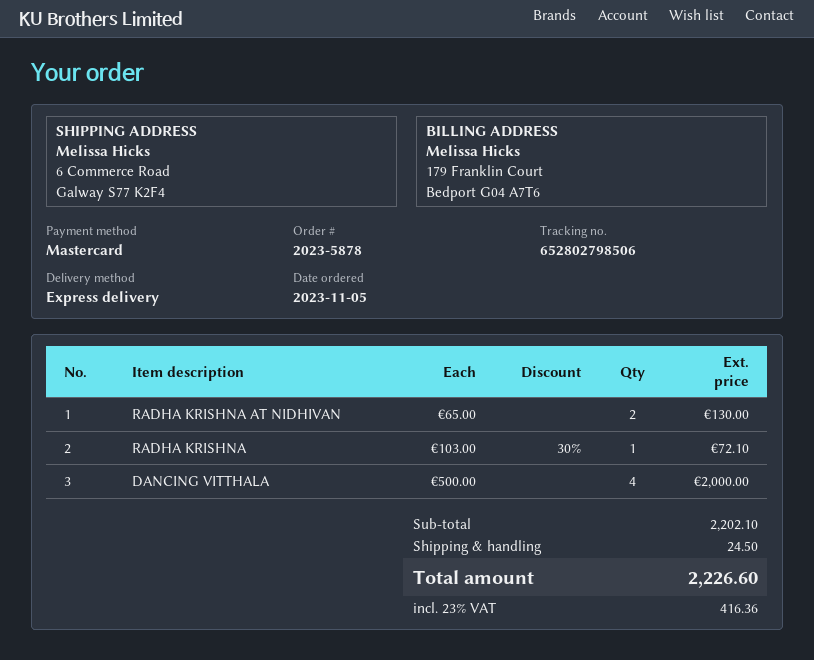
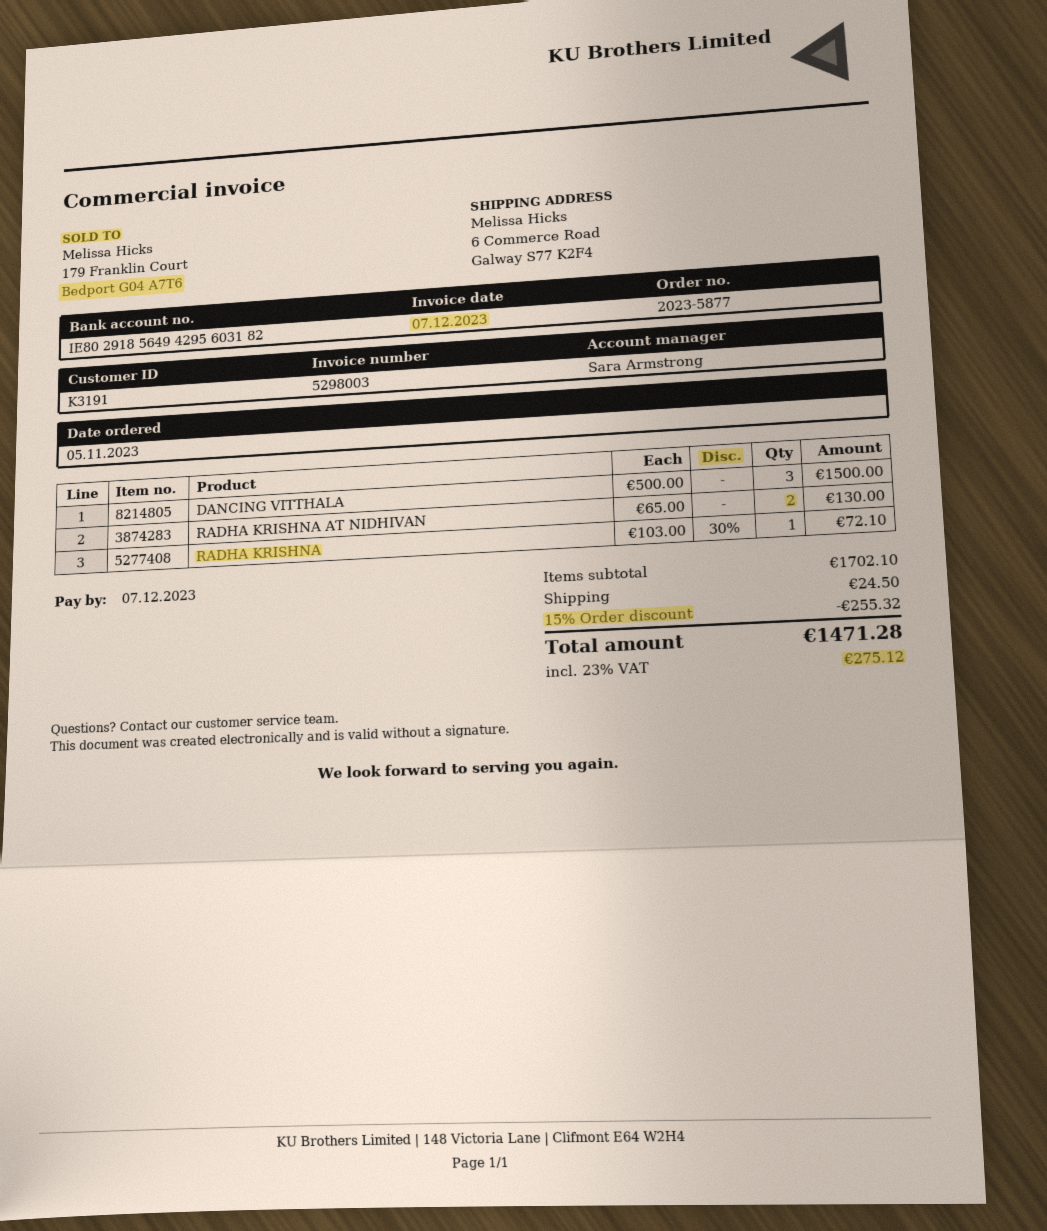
order number: 2023-5878 -> 2023-5877
DANCING VITTHALA: 4 x 500.00 = 2000.00 -> 3 x 500.00 = 1500.00
subtotal: 2202.10 -> 1702.10
discount: none -> 15% = 255.32
tax: 23% = 416.36 -> 23% = 275.12
total: 2226.60 -> 1471.28

